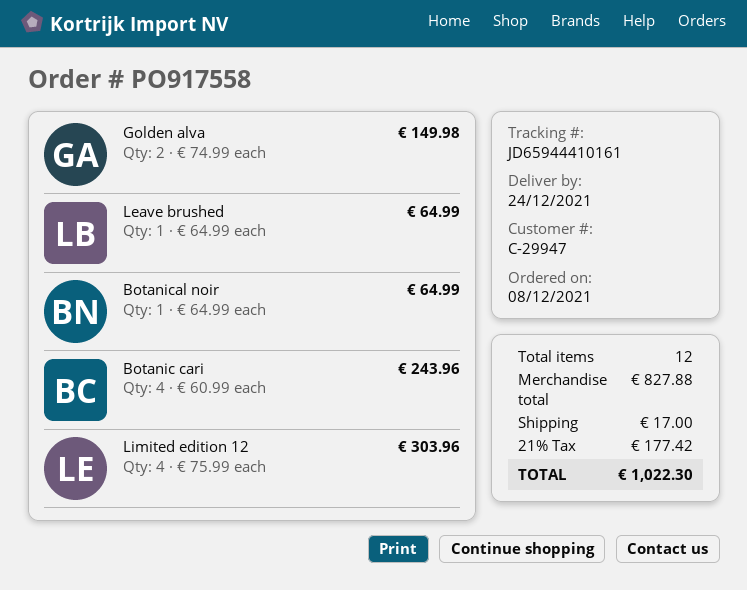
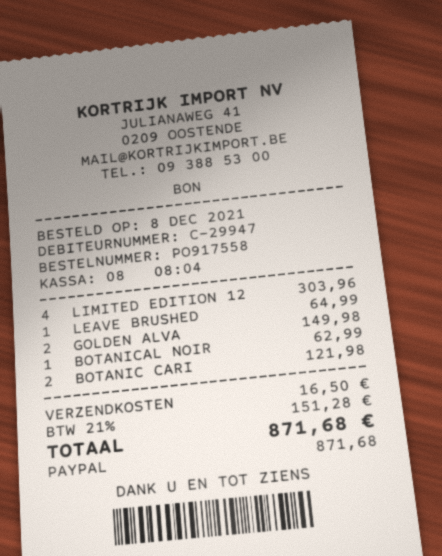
Botanical noir: 1 for 64.99 -> 1 for 62.99
Botanic cari: 4 for 243.96 -> 2 for 121.98
shipping: 17.00 -> 16.50
tax: 21% = 177.42 -> 21% = 151.28
total: 1022.30 -> 871.68

